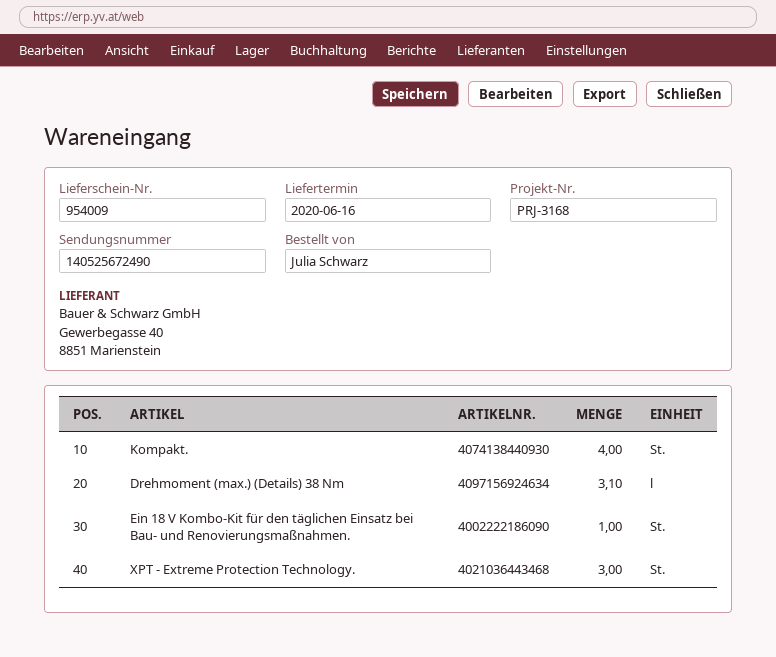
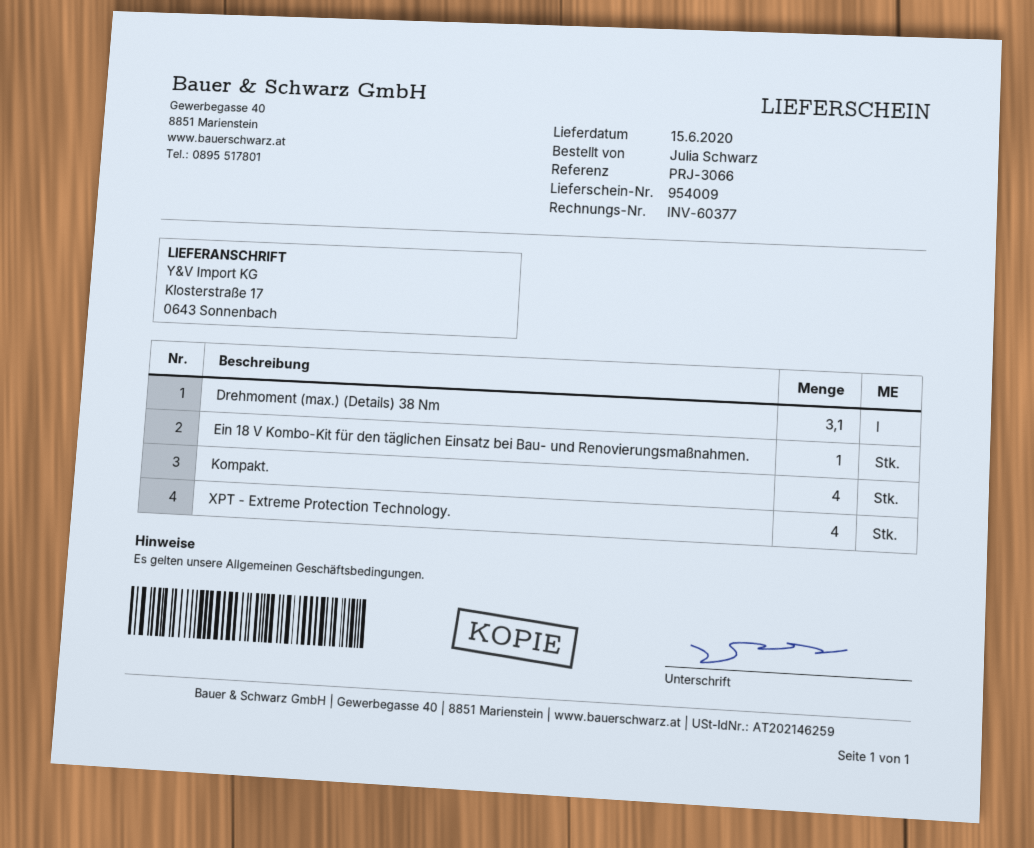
delivery date: 2020-06-16 -> 2020-06-15
reference: PRJ-3168 -> PRJ-3066
XPT - Extreme Protection Technology.: 3 -> 4

